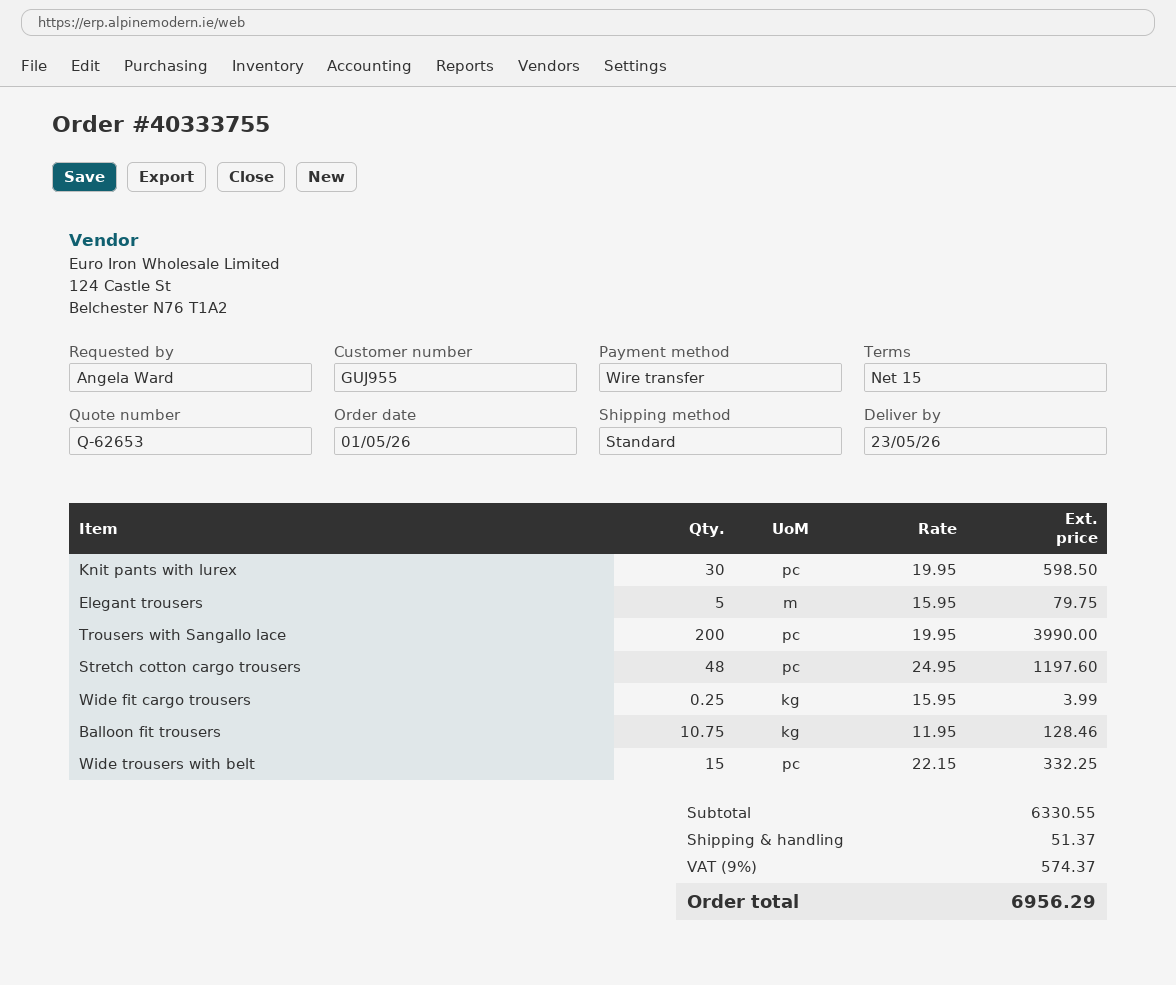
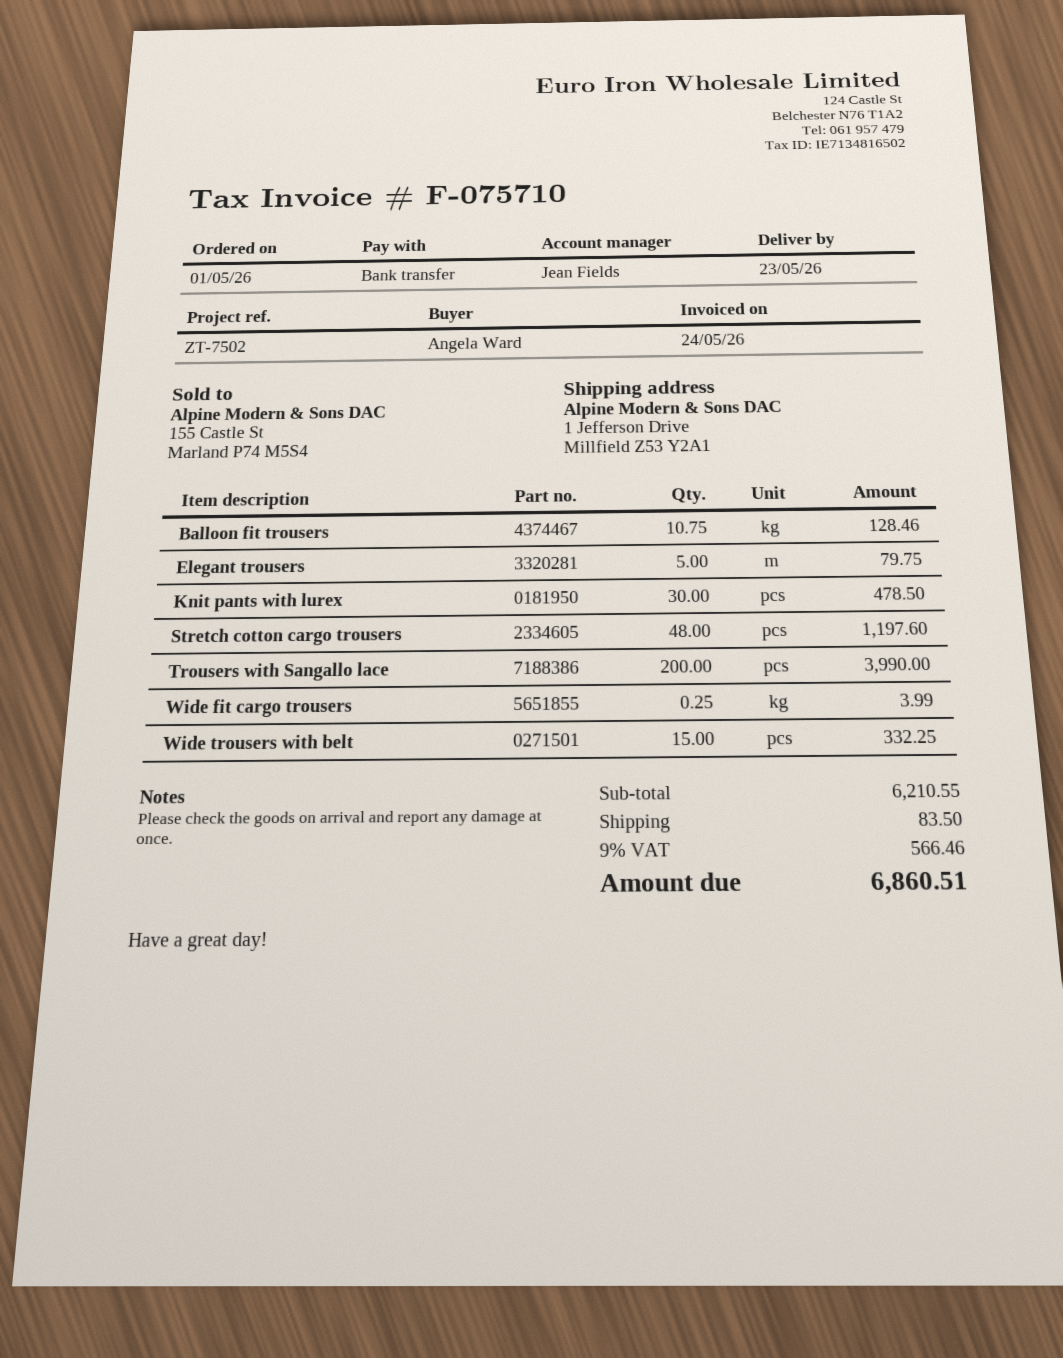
Knit pants with lurex: 30 for 598.50 -> 30 for 478.50
subtotal: 6330.55 -> 6210.55
shipping: 51.37 -> 83.50
tax: 9% = 574.37 -> 9% = 566.46
total: 6956.29 -> 6860.51

